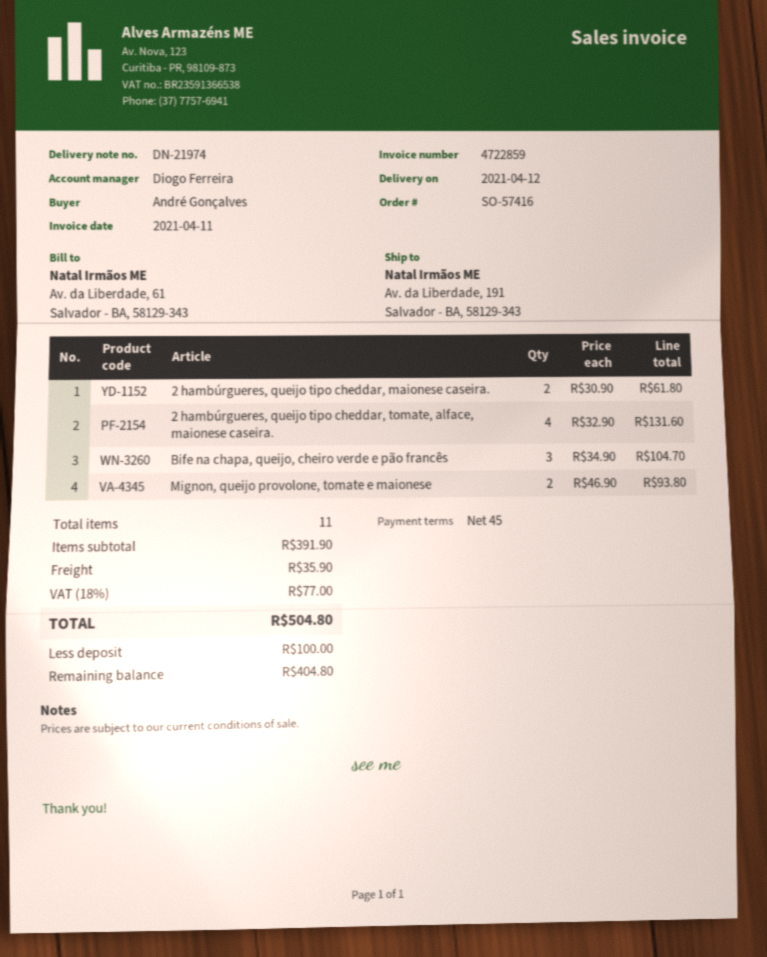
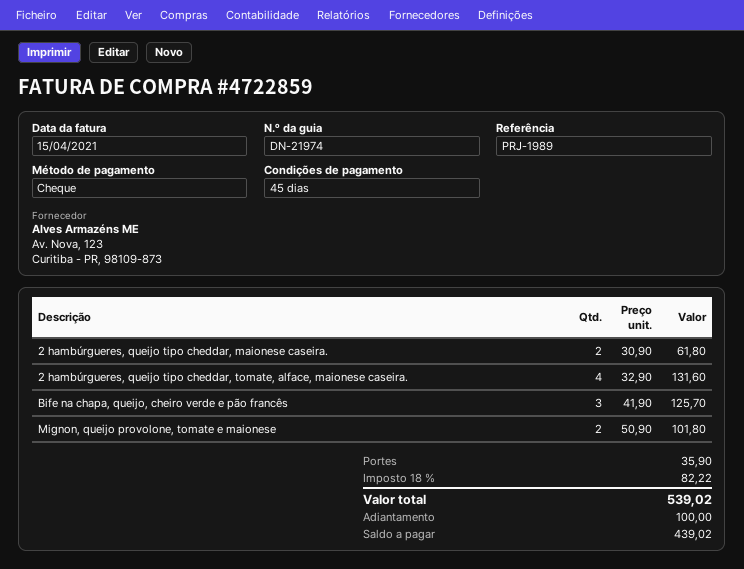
invoice date: 2021-04-11 -> 2021-04-15
Bife na chapa, queijo, cheiro verde e pão francês: 3 x 34.90 = 104.70 -> 3 x 41.90 = 125.70
Mignon, queijo provolone, tomate e maionese: 2 x 46.90 = 93.80 -> 2 x 50.90 = 101.80
tax: 18% = 77.00 -> 18% = 82.22
total: 504.80 -> 539.02
balance: 404.80 -> 439.02

